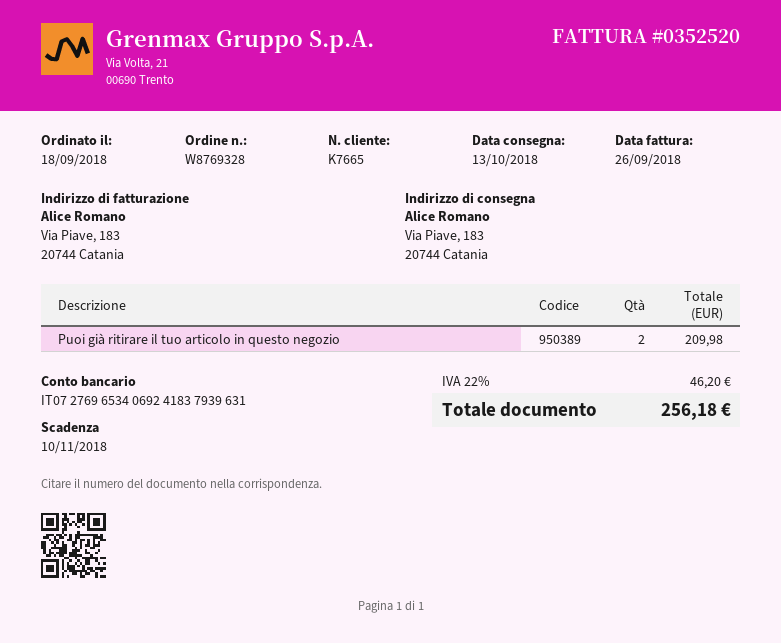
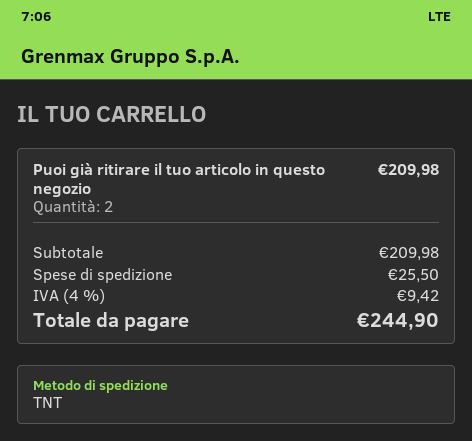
shipping: none -> 25.50
tax: 22% = 46.20 -> 4% = 9.42
total: 256.18 -> 244.90

